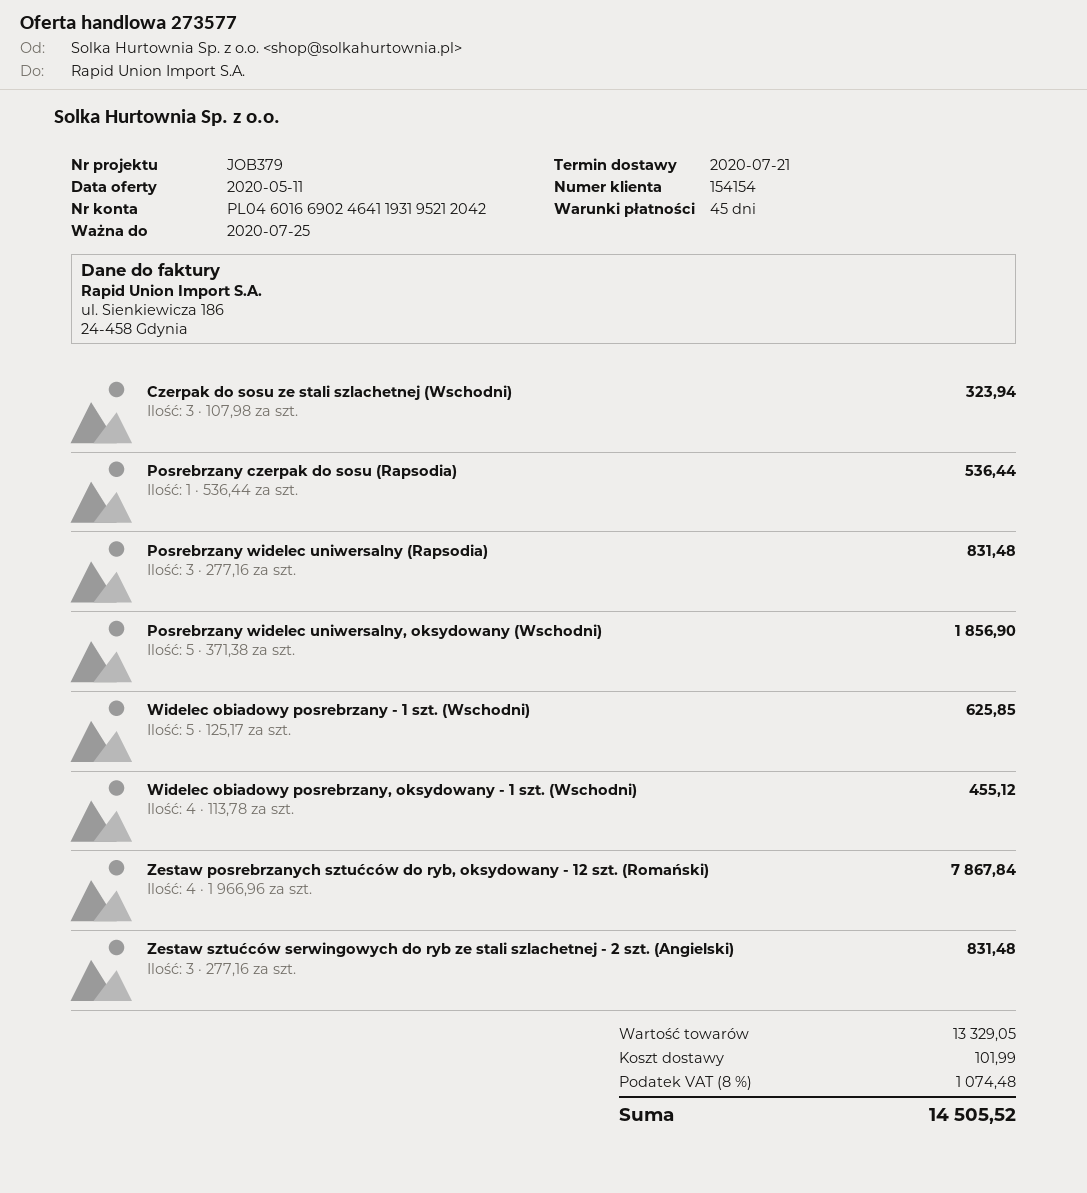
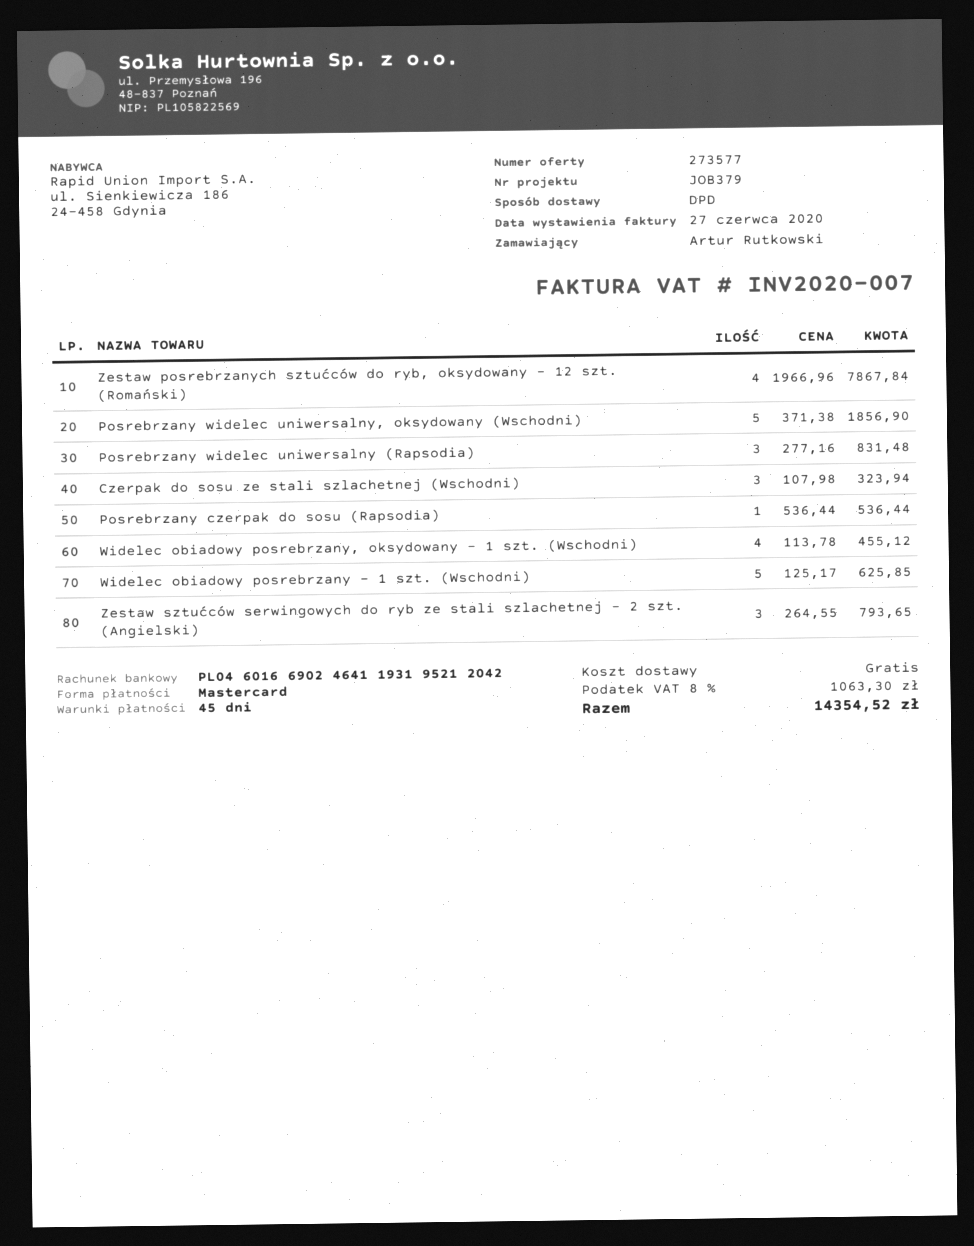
Zestaw sztućców serwingowych do ryb ze stali szlachetnej - 2 szt. (Angielski): 3 x 277.16 = 831.48 -> 3 x 264.55 = 793.65
shipping: 101.99 -> 0.00
tax: 8% = 1074.48 -> 8% = 1063.30
total: 14505.52 -> 14354.52

